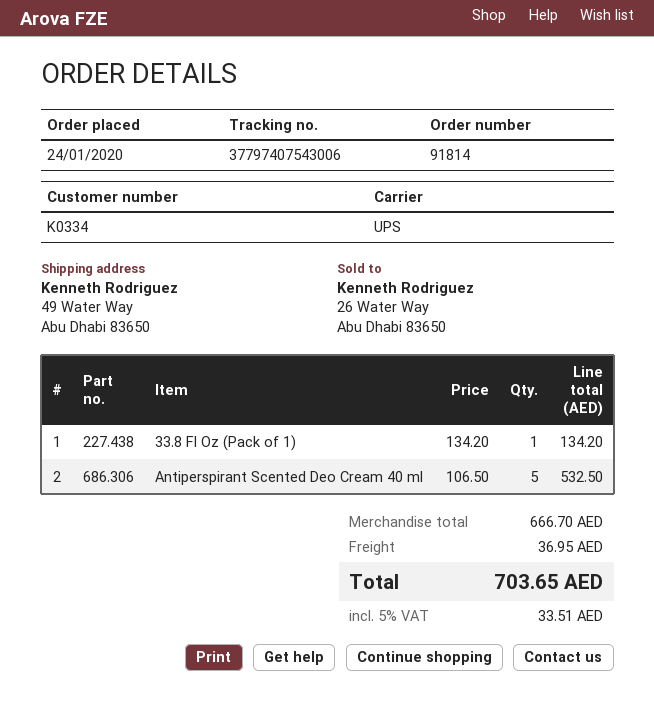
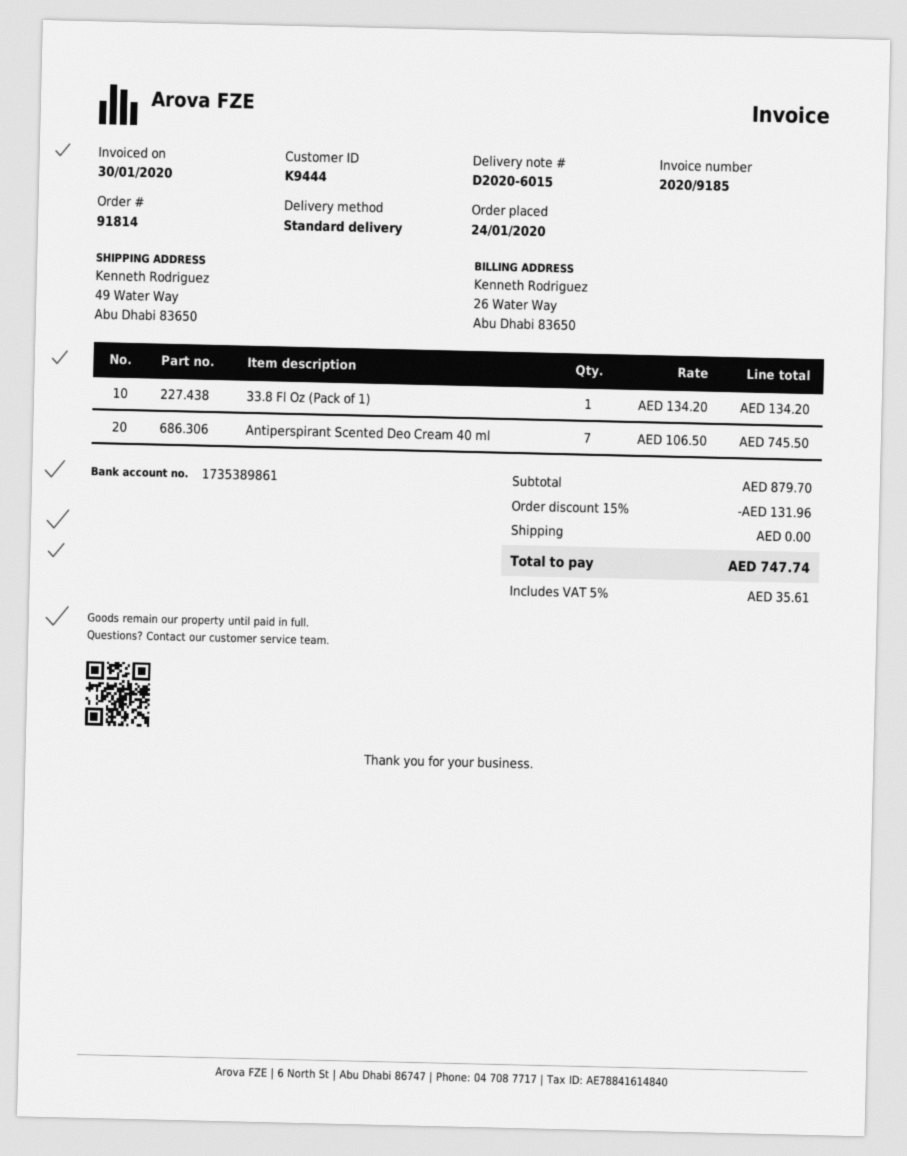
customer number: K0334 -> K9444
shipping method: UPS -> standard
Antiperspirant Scented Deo Cream 40 ml: 5 x 106.50 = 532.50 -> 7 x 106.50 = 745.50
subtotal: 666.70 -> 879.70
discount: none -> 15% = 131.96
shipping: 36.95 -> 0.00
tax: 5% = 33.51 -> 5% = 35.61
total: 703.65 -> 747.74

